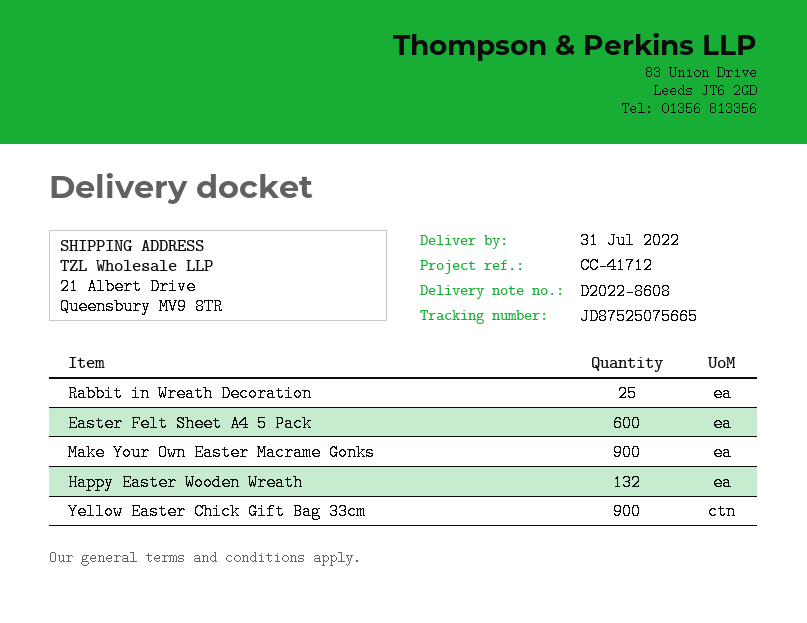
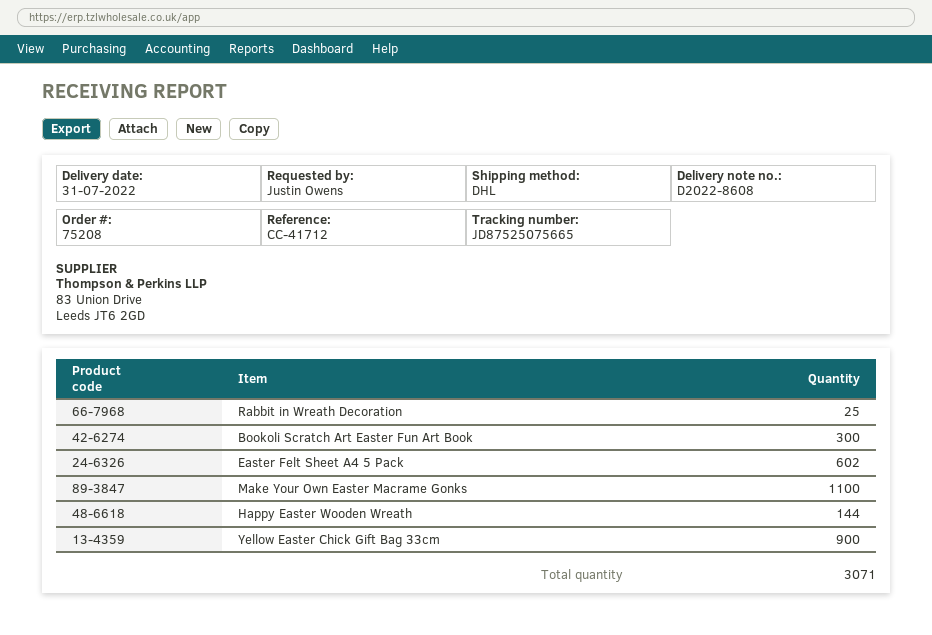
Easter Felt Sheet A4 5 Pack: 600 -> 602
Make Your Own Easter Macrame Gonks: 900 -> 1100
Happy Easter Wooden Wreath: 132 -> 144
Bookoli Scratch Art Easter Fun Art Book: none -> 300

